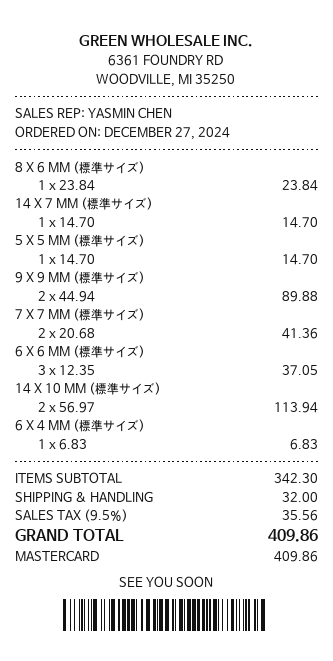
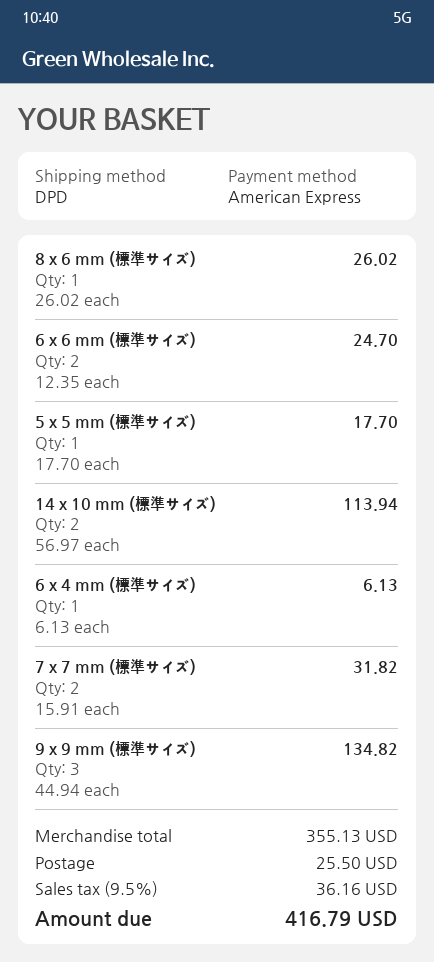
payment method: Mastercard -> American Express
8 X 6 MM (標準サイズ): 1 x 23.84 = 23.84 -> 1 x 26.02 = 26.02
14 X 7 MM (標準サイズ): 1 x 14.70 = 14.70 -> none
5 X 5 MM (標準サイズ): 1 x 14.70 = 14.70 -> 1 x 17.70 = 17.70
9 X 9 MM (標準サイズ): 2 x 44.94 = 89.88 -> 3 x 44.94 = 134.82
7 X 7 MM (標準サイズ): 2 x 20.68 = 41.36 -> 2 x 15.91 = 31.82
6 X 6 MM (標準サイズ): 3 x 12.35 = 37.05 -> 2 x 12.35 = 24.70
6 X 4 MM (標準サイズ): 1 x 6.83 = 6.83 -> 1 x 6.13 = 6.13
subtotal: 342.30 -> 355.13
shipping: 32.00 -> 25.50
tax: 9.5% = 35.56 -> 9.5% = 36.16
total: 409.86 -> 416.79

